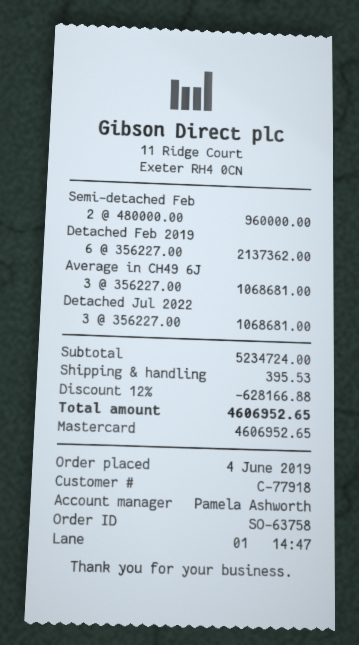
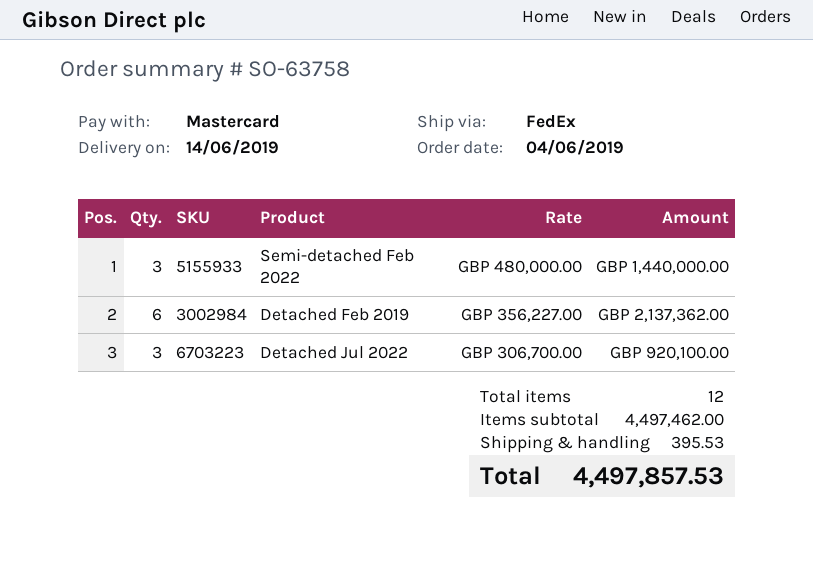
Semi-detached Feb: 2 x 480000.00 = 960000.00 -> 3 x 480000.00 = 1440000.00
Average in CH49 6J: 3 x 356227.00 = 1068681.00 -> none
Detached Jul 2022: 3 x 356227.00 = 1068681.00 -> 3 x 306700.00 = 920100.00
subtotal: 5234724.00 -> 4497462.00
discount: 12% = 628166.88 -> none
total: 4606952.65 -> 4497857.53

